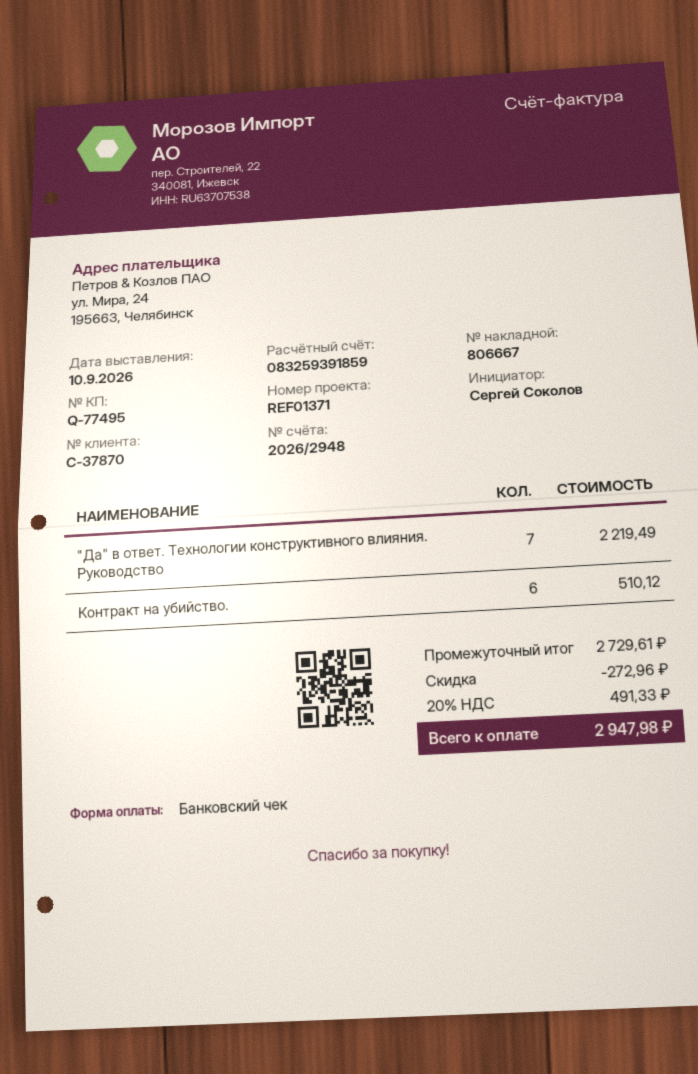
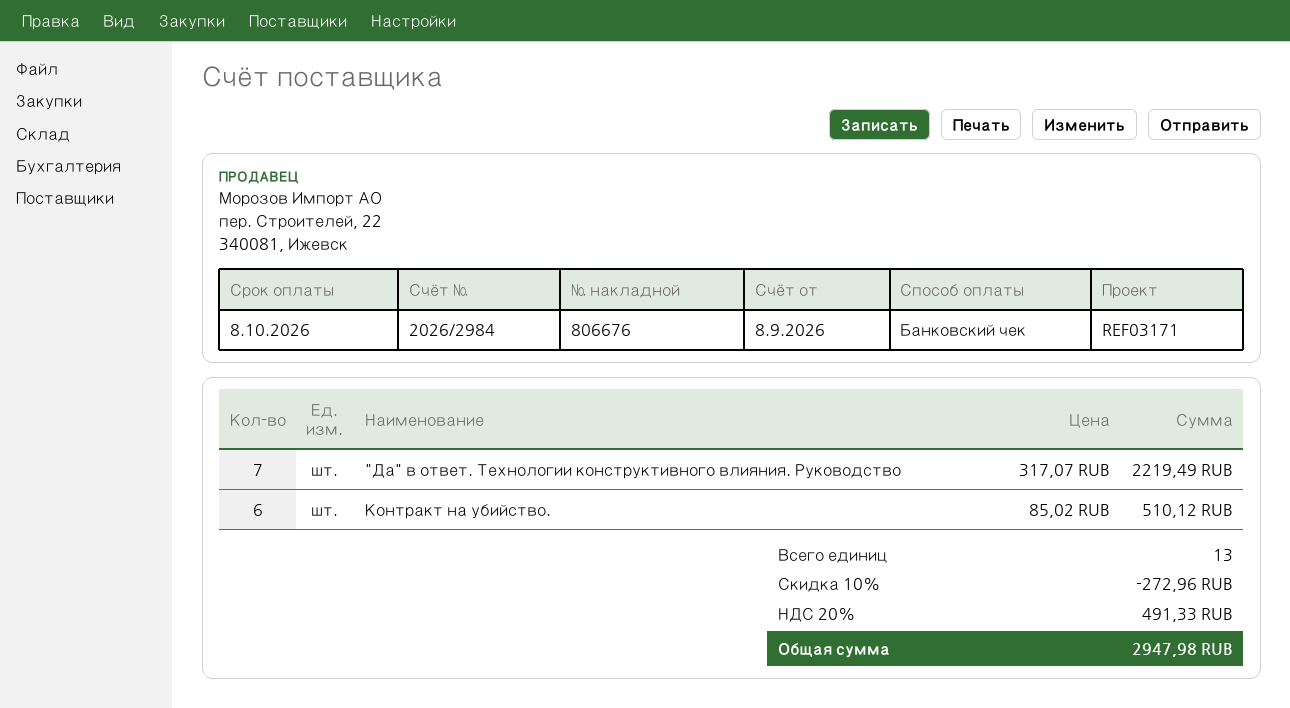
delivery note number: 806667 -> 806676
invoice number: 2026/2948 -> 2026/2984
invoice date: 2026-09-10 -> 2026-09-08
reference: REF01371 -> REF03171

